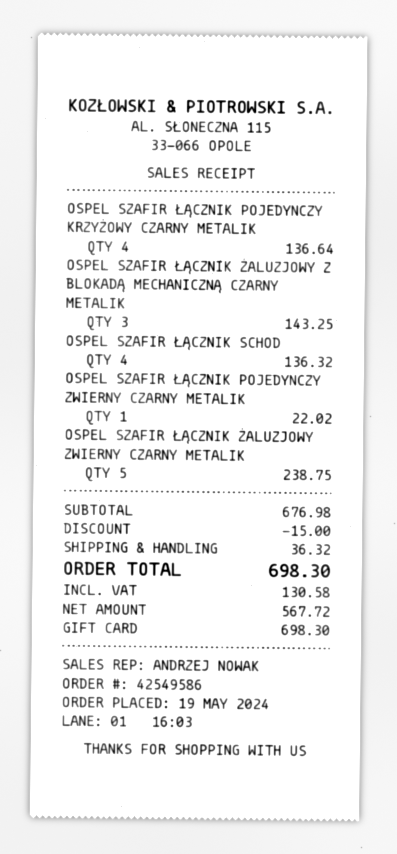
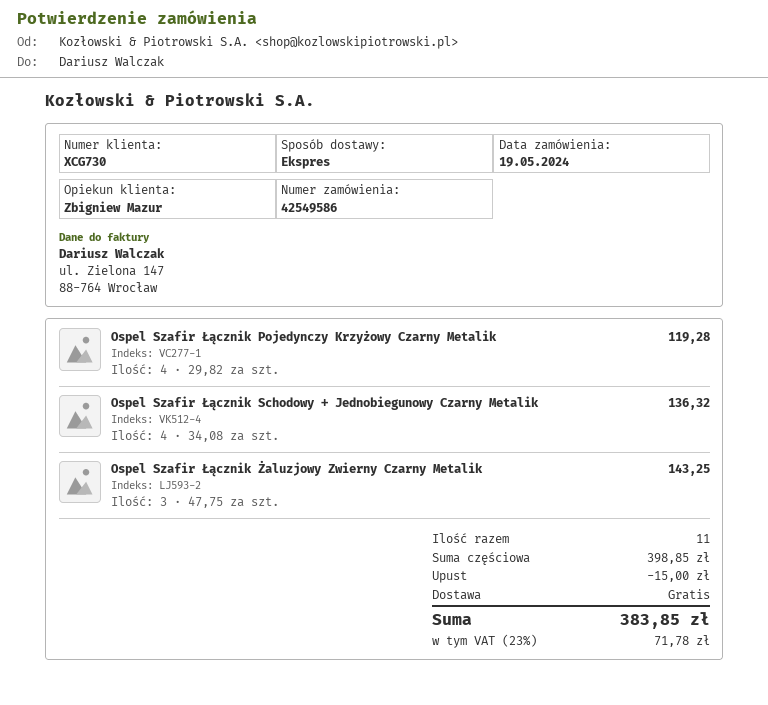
sales rep: ANDRZEJ NOWAK -> Zbigniew Mazur
OSPEL SZAFIR ŁĄCZNIK POJEDYNCZY KRZYŻOWY CZARNY METALIK: 4 for 136.64 -> 4 for 119.28
OSPEL SZAFIR ŁĄCZNIK ŻALUZJOWY Z BLOKADĄ MECHANICZNĄ CZARNY METALIK: 3 for 143.25 -> none
OSPEL SZAFIR ŁĄCZNIK POJEDYNCZY ZWIERNY CZARNY METALIK: 1 for 22.02 -> none
OSPEL SZAFIR ŁĄCZNIK ŻALUZJOWY ZWIERNY CZARNY METALIK: 5 for 238.75 -> 3 for 143.25
subtotal: 676.98 -> 398.85
shipping: 36.32 -> 0.00
tax: 130.58 -> 71.78
total: 698.30 -> 383.85

